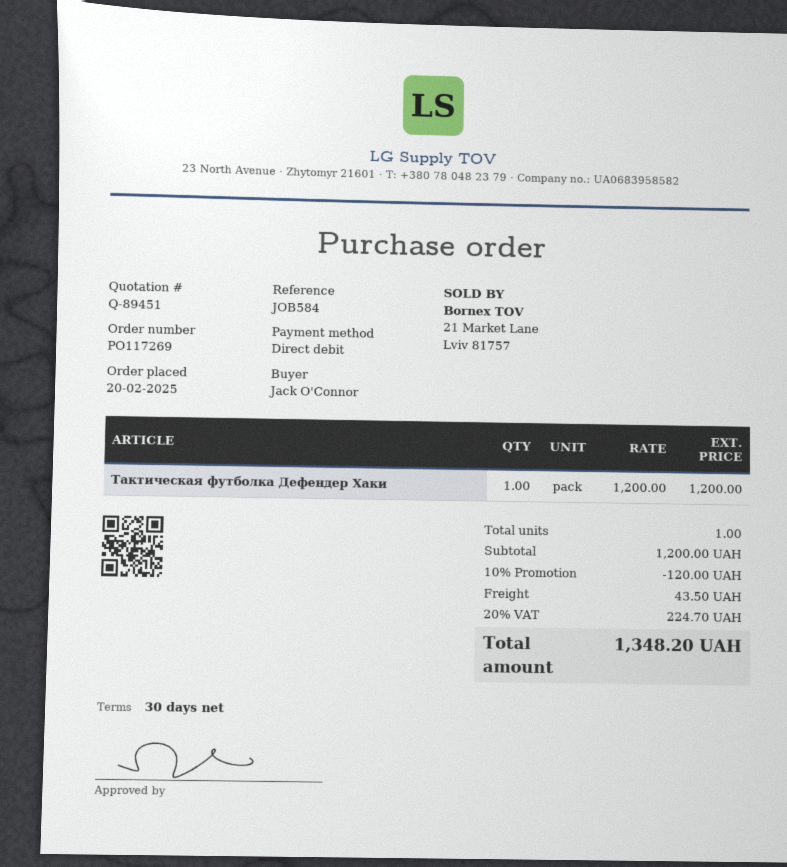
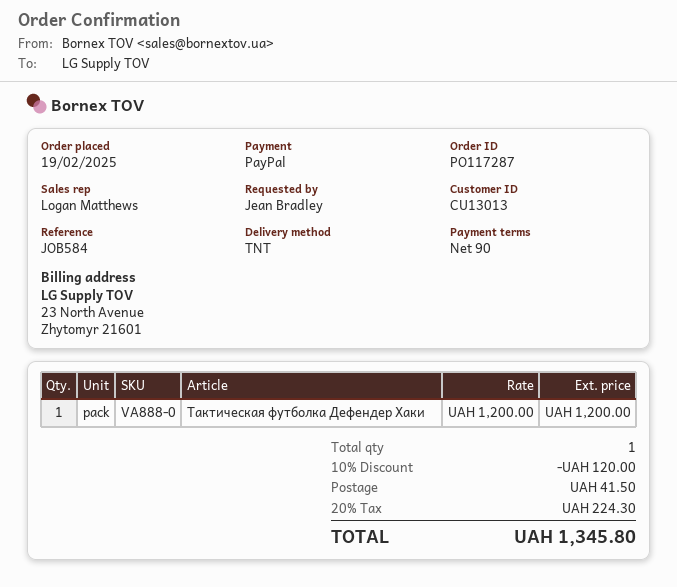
order number: PO117269 -> PO117287
order date: 2025-02-20 -> 2025-02-19
payment terms: 30 days -> 90 days
ordered by: Jack O'Connor -> Jean Bradley
payment method: direct debit -> PayPal
shipping: 43.50 -> 41.50
tax: 20% = 224.70 -> 20% = 224.30
total: 1348.20 -> 1345.80

